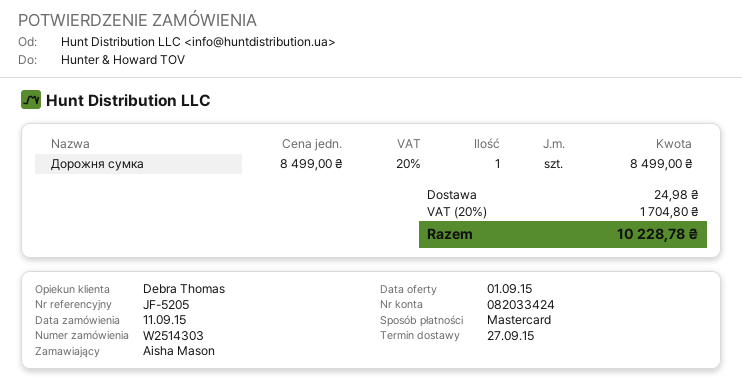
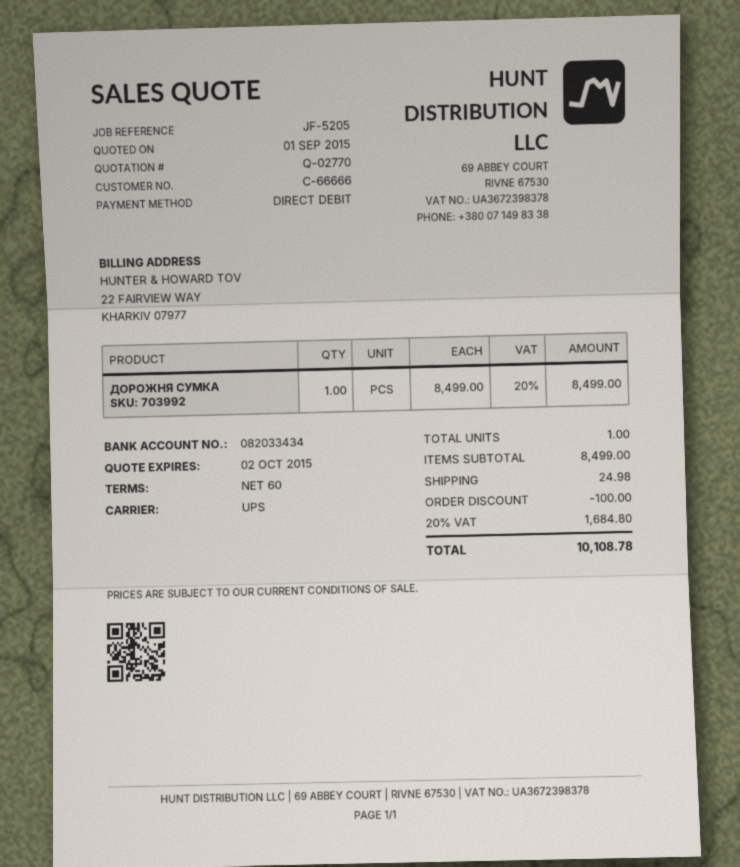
payment method: Mastercard -> direct debit
bank account: 082033424 -> 082033434
discount: none -> 100.00
tax: 20% = 1704.80 -> 20% = 1684.80
total: 10228.78 -> 10108.78

